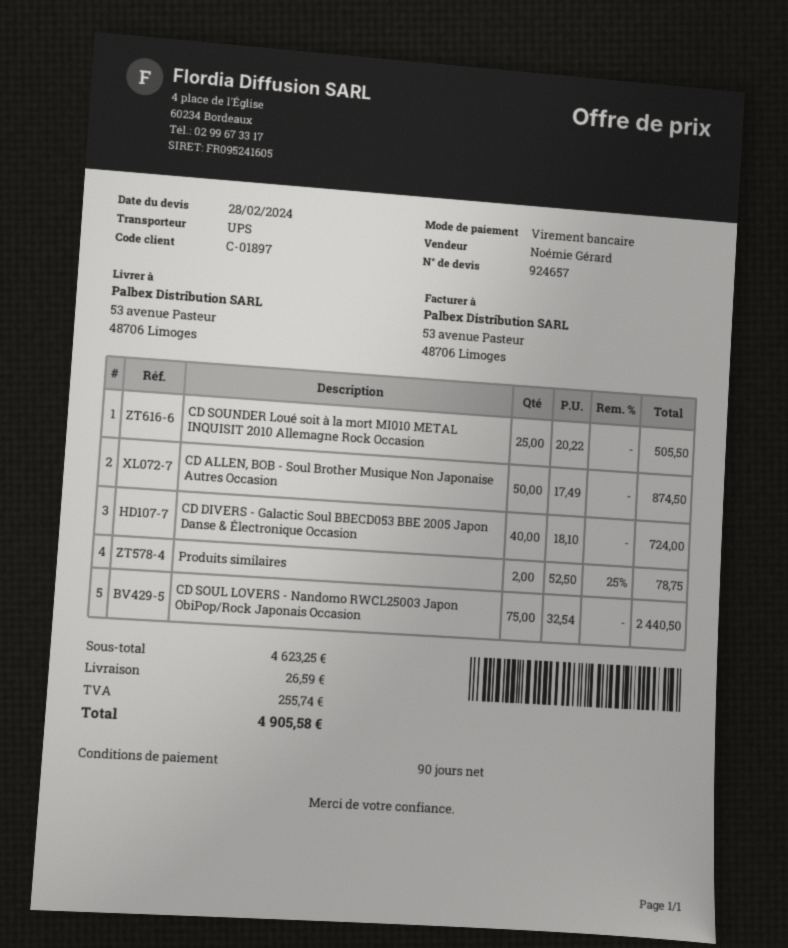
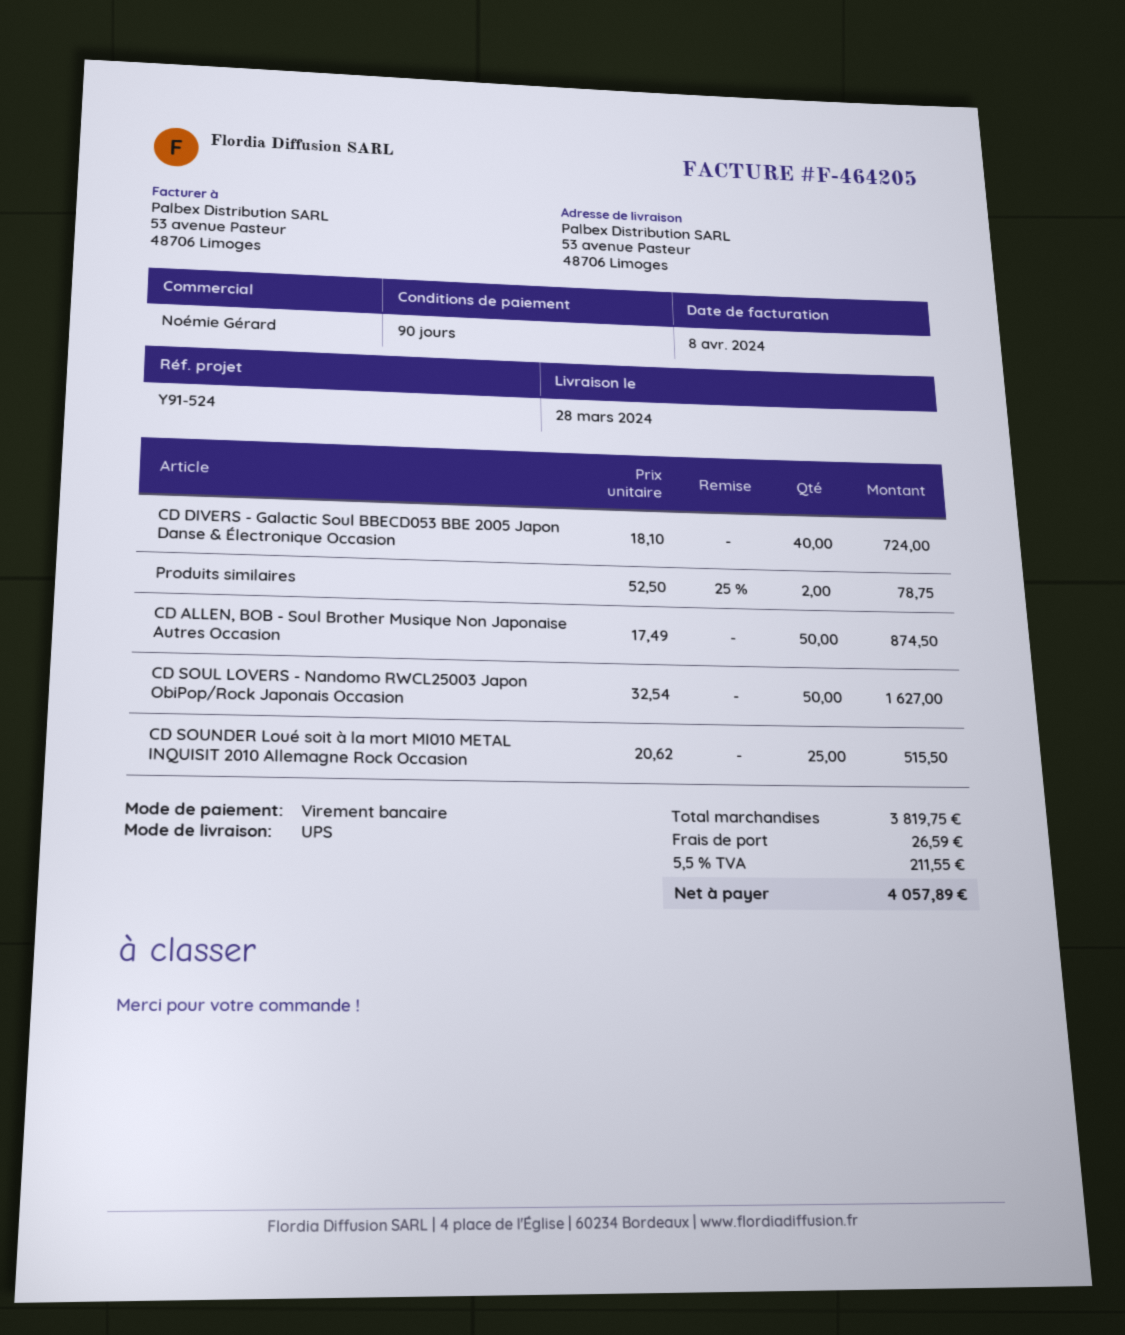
CD SOUNDER Loué soit à la mort MI010 METAL INQUISIT 2010 Allemagne Rock Occasion: 25 x 20.22 = 505.50 -> 25 x 20.62 = 515.50
CD SOUL LOVERS - Nandomo RWCL25003 Japon ObiPop/Rock Japonais Occasion: 75 x 32.54 = 2440.50 -> 50 x 32.54 = 1627.00
subtotal: 4623.25 -> 3819.75
tax: 255.74 -> 211.55
total: 4905.58 -> 4057.89

